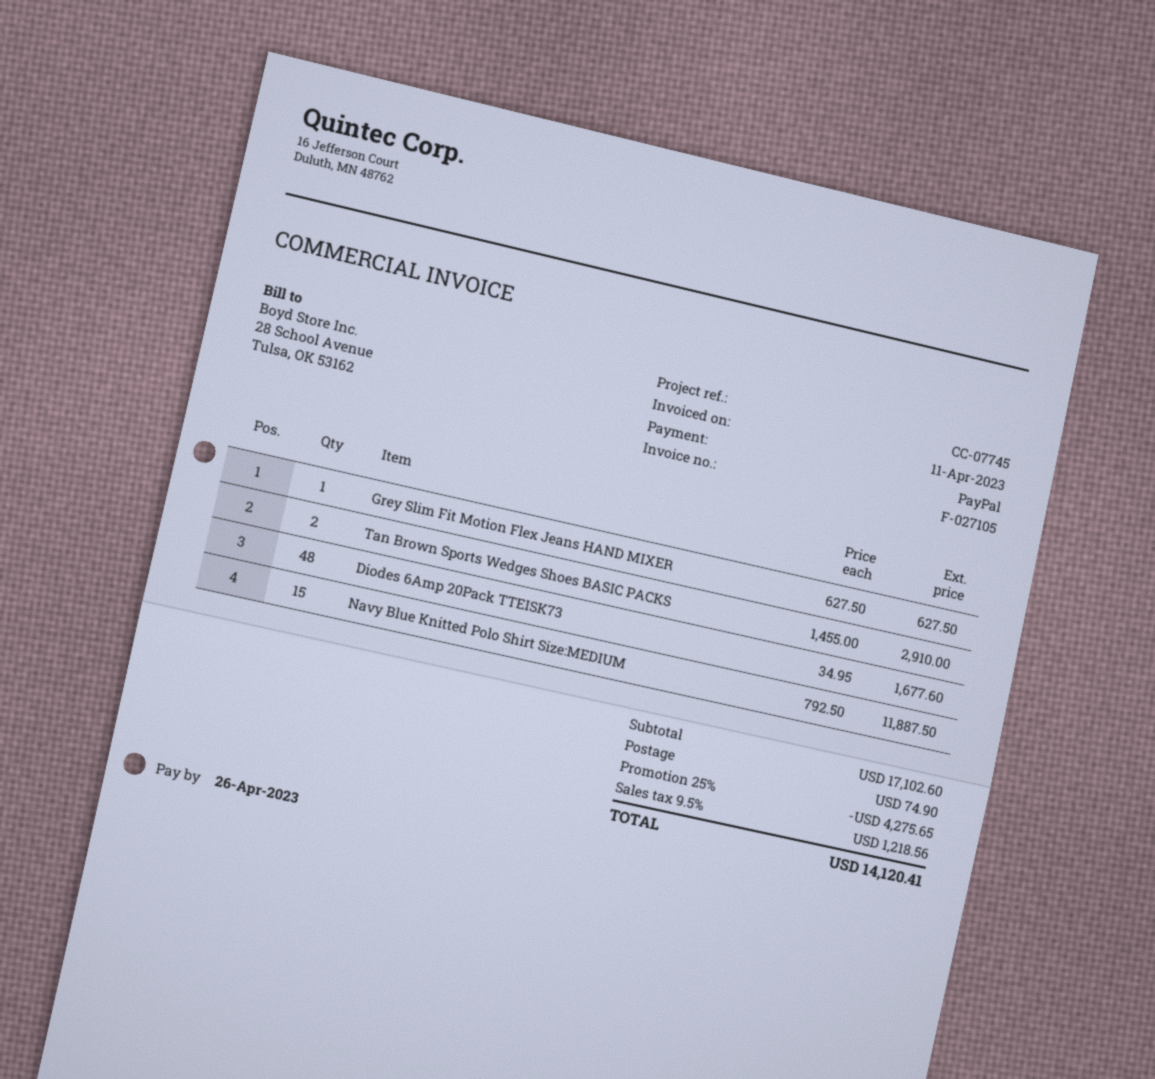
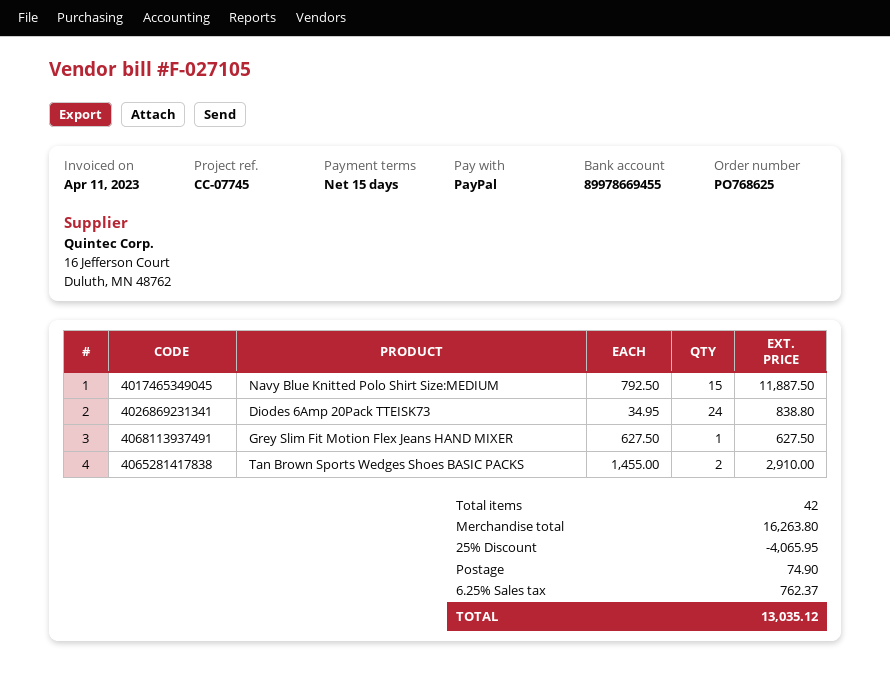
Diodes 6Amp 20Pack TTEISK73: 48 x 34.95 = 1677.60 -> 24 x 34.95 = 838.80
subtotal: 17102.60 -> 16263.80
discount: 25% = 4275.65 -> 25% = 4065.95
tax: 9.5% = 1218.56 -> 6.25% = 762.37
total: 14120.41 -> 13035.12

